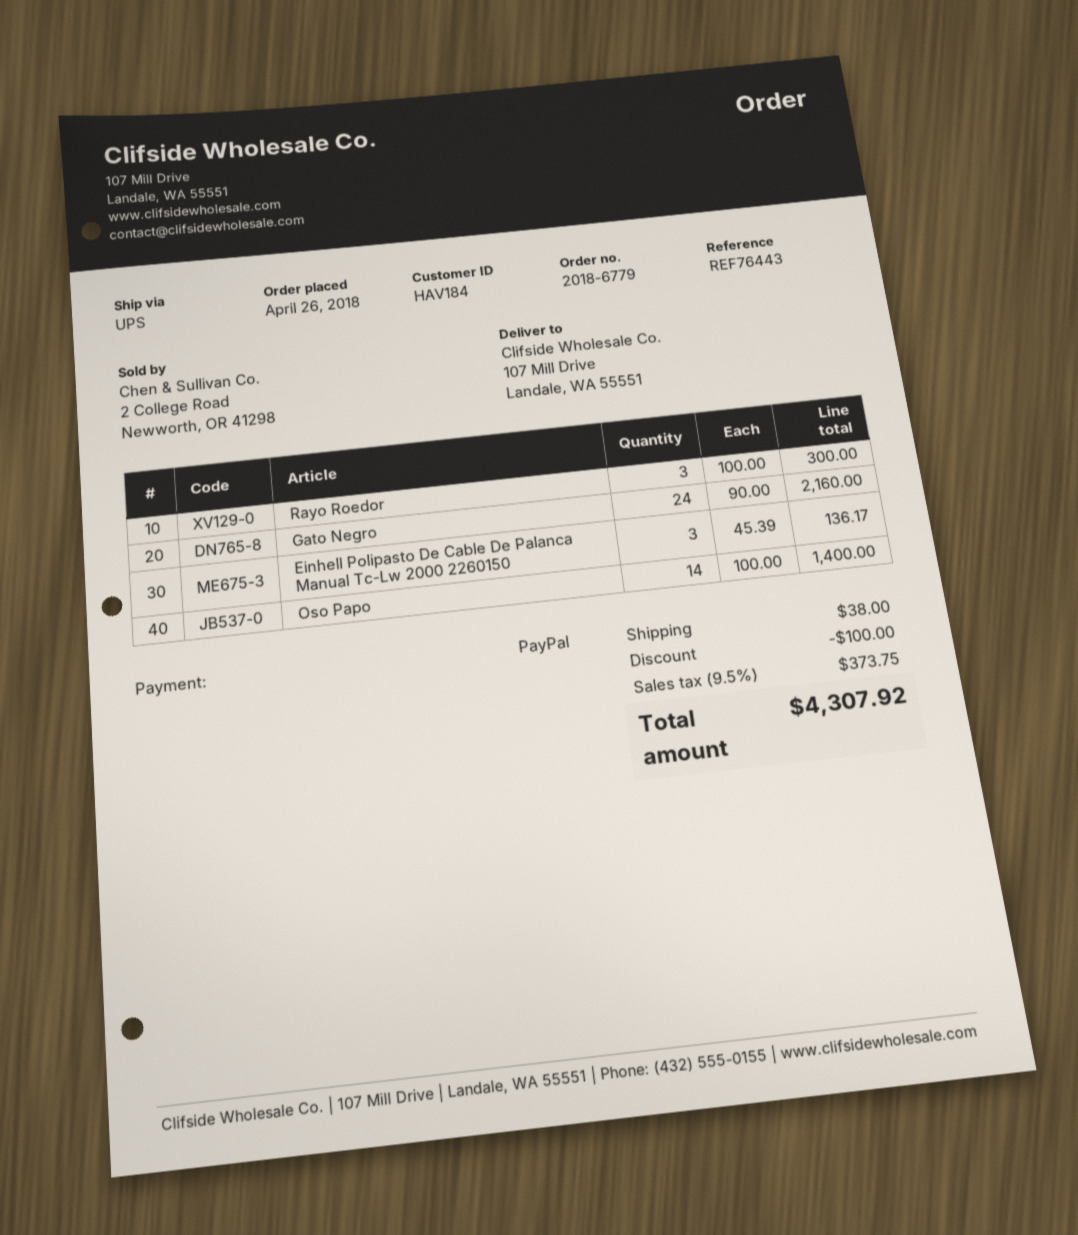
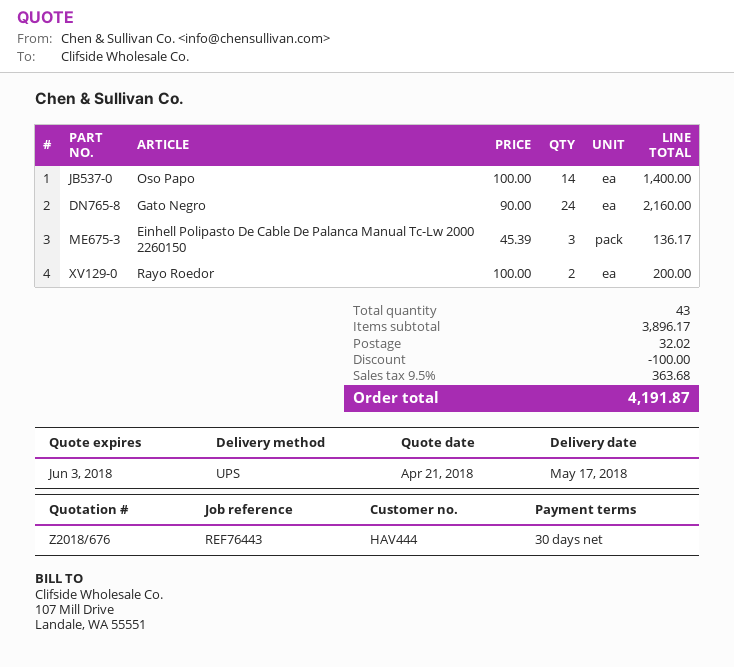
customer number: HAV184 -> HAV444
Rayo Roedor: 3 x 100.00 = 300.00 -> 2 x 100.00 = 200.00
shipping: 38.00 -> 32.02
tax: 9.5% = 373.75 -> 9.5% = 363.68
total: 4307.92 -> 4191.87

